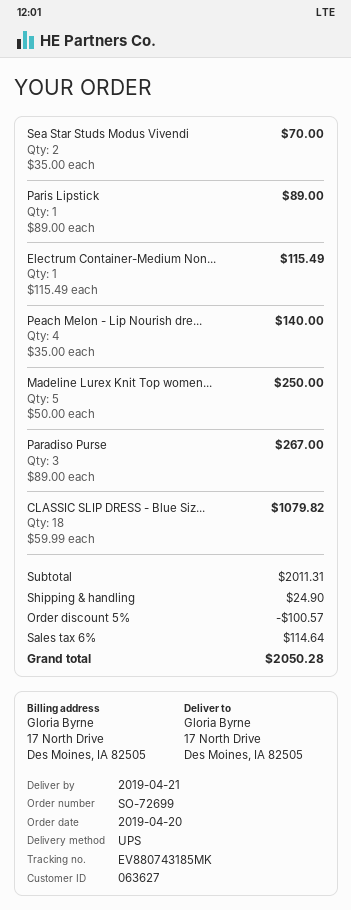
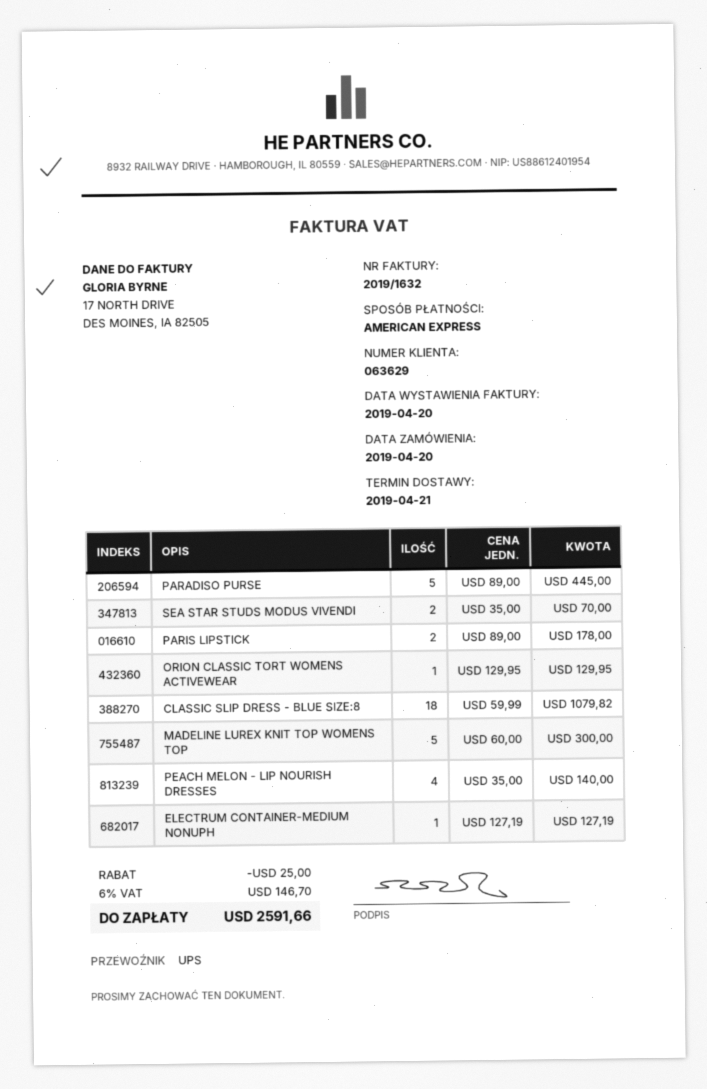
customer number: 063627 -> 063629
Paris Lipstick: 1 x 89.00 = 89.00 -> 2 x 89.00 = 178.00
Electrum Container-Medium Non...: 1 x 115.49 = 115.49 -> 1 x 127.19 = 127.19
Madeline Lurex Knit Top women...: 5 x 50.00 = 250.00 -> 5 x 60.00 = 300.00
Paradiso Purse: 3 x 89.00 = 267.00 -> 5 x 89.00 = 445.00
ORION CLASSIC TORT WOMENS ACTIVEWEAR: none -> 1 x 129.95 = 129.95
discount: 100.57 -> 25.00
shipping: 24.90 -> none
tax: 6% = 114.64 -> 6% = 146.70
total: 2050.28 -> 2591.66

